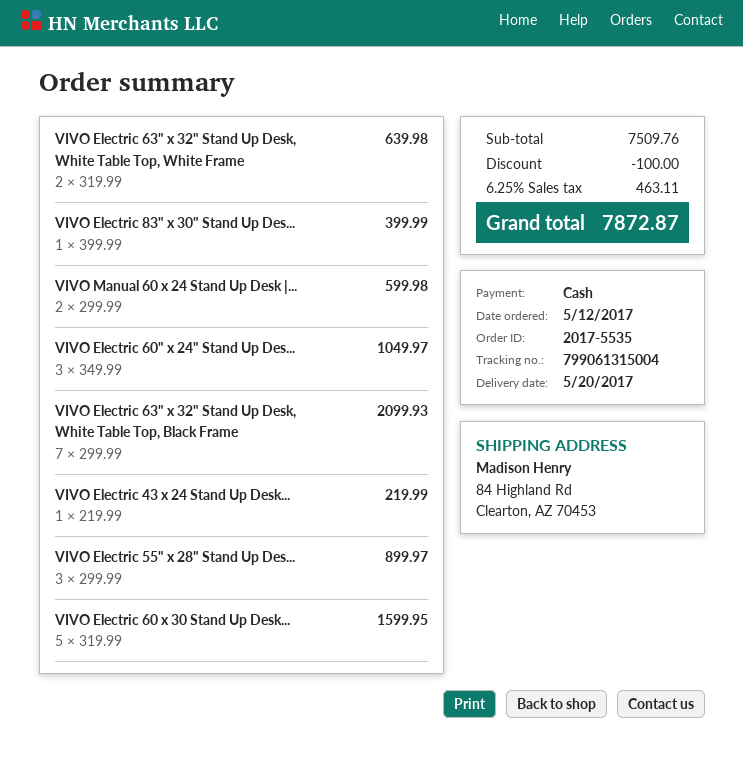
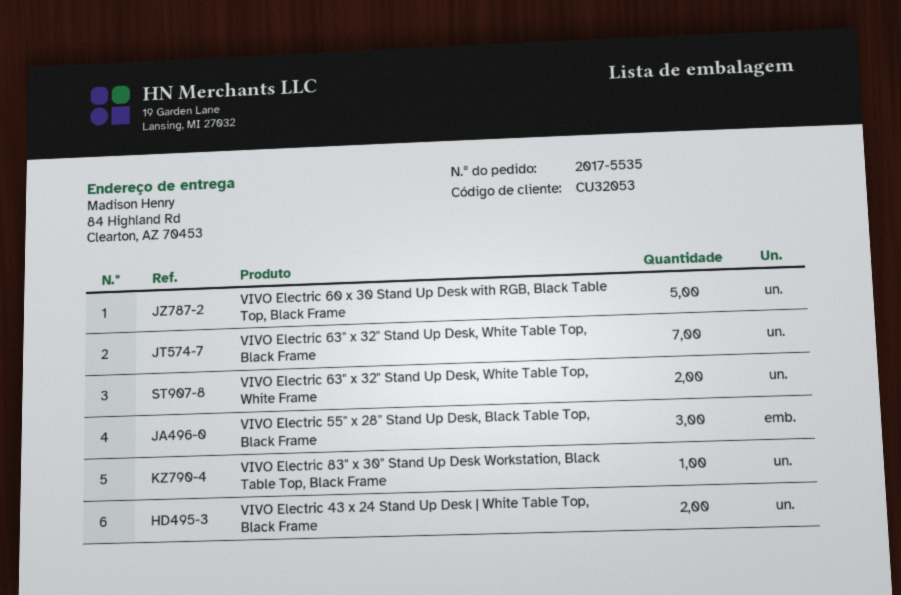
VIVO Manual 60 x 24 Stand Up Desk |...: 2 -> none
VIVO Electric 60" x 24" Stand Up Des...: 3 -> none
VIVO Electric 43 x 24 Stand Up Desk...: 1 -> 2

